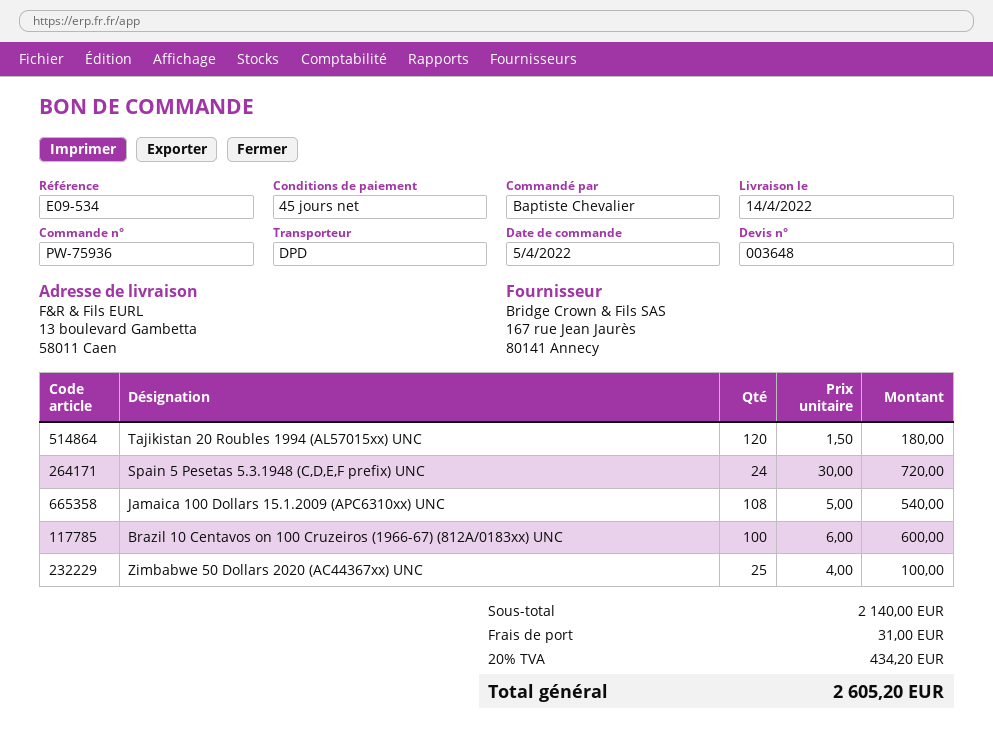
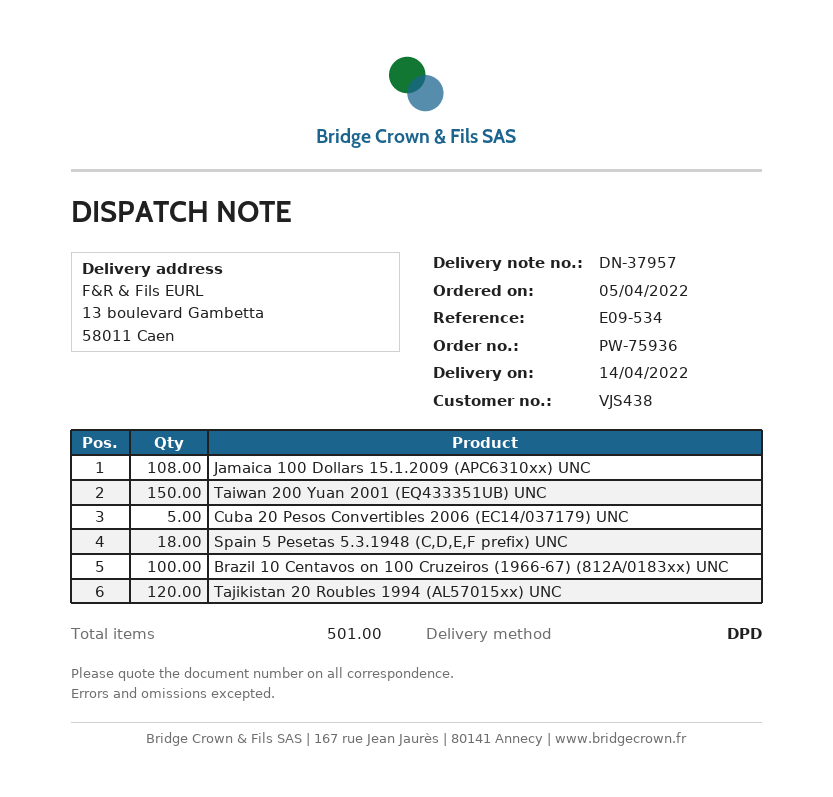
Spain 5 Pesetas 5.3.1948 (C,D,E,F prefix) UNC: 24 -> 18
Zimbabwe 50 Dollars 2020 (AC44367xx) UNC: 25 -> none
Taiwan 200 Yuan 2001 (EQ433351UB) UNC: none -> 150
Cuba 20 Pesos Convertibles 2006 (EC14/037179) UNC: none -> 5

